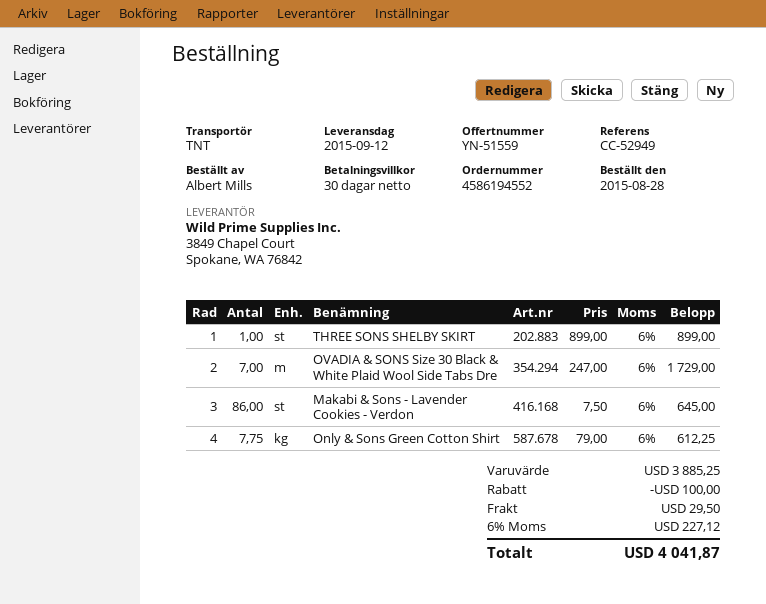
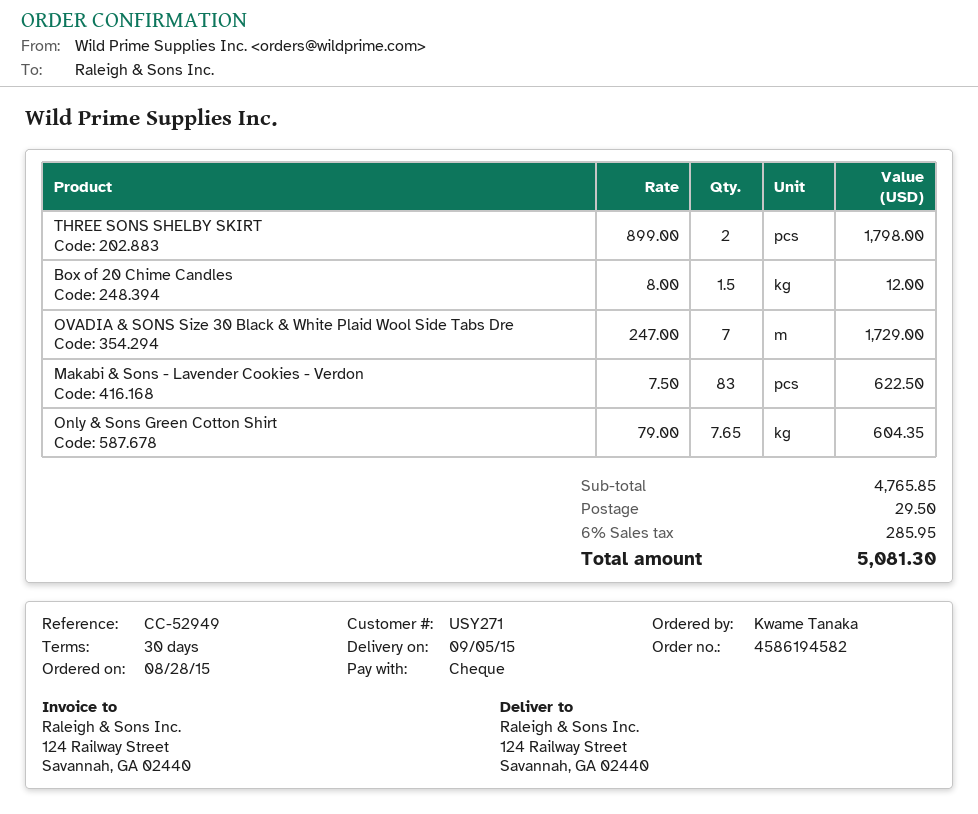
order number: 4586194552 -> 4586194582
delivery date: 2015-09-12 -> 2015-09-05
ordered by: Albert Mills -> Kwame Tanaka
THREE SONS SHELBY SKIRT: 1 x 899.00 = 899.00 -> 2 x 899.00 = 1798.00
Makabi & Sons - Lavender Cookies - Verdon: 86 x 7.50 = 645.00 -> 83 x 7.50 = 622.50
Only & Sons Green Cotton Shirt: 7.75 x 79.00 = 612.25 -> 7.65 x 79.00 = 604.35
Box of 20 Chime Candles: none -> 1.5 x 8.00 = 12.00
subtotal: 3885.25 -> 4765.85
discount: 100.00 -> none
tax: 6% = 227.12 -> 6% = 285.95
total: 4041.87 -> 5081.30

